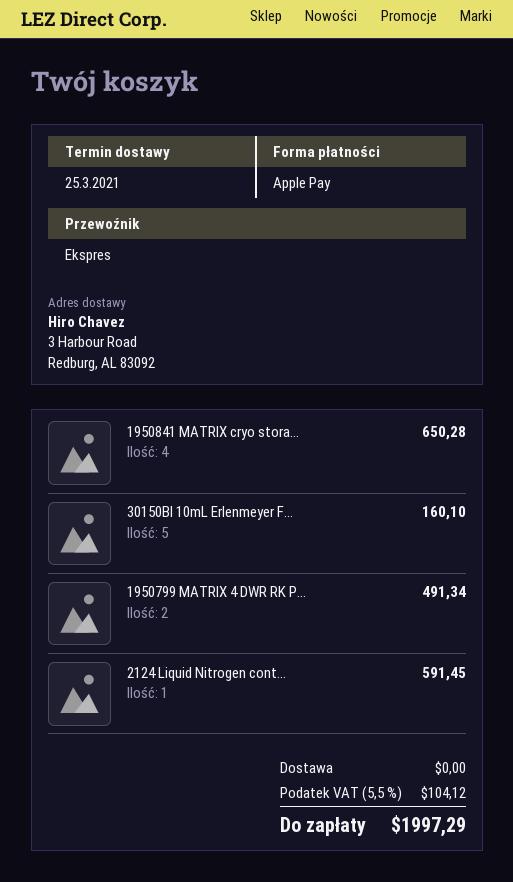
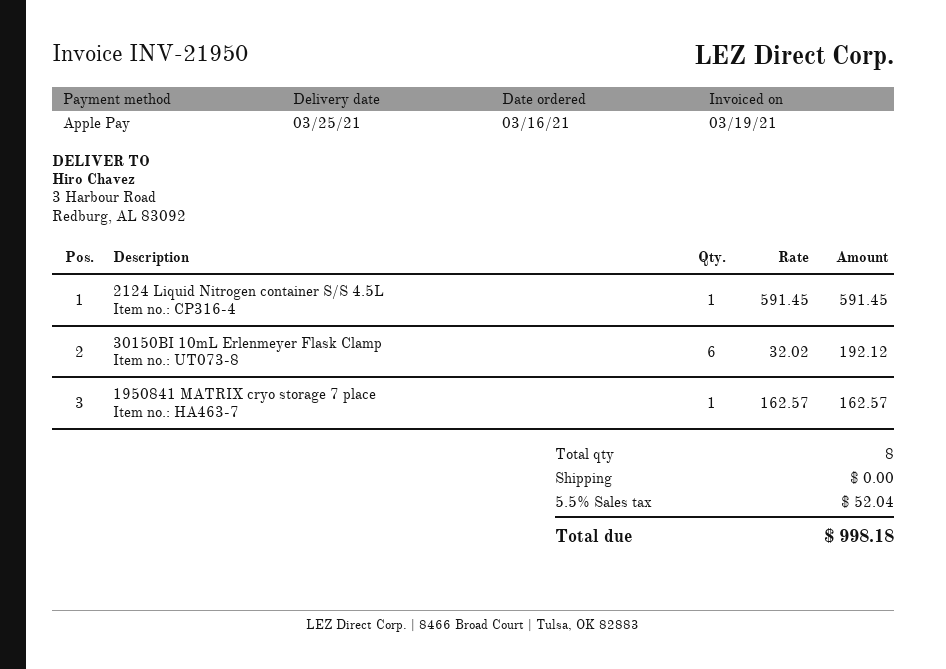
1950841 MATRIX cryo stora...: 4 for 650.28 -> 1 for 162.57
30150BI 10mL Erlenmeyer F...: 5 for 160.10 -> 6 for 192.12
1950799 MATRIX 4 DWR RK P...: 2 for 491.34 -> none
tax: 5.5% = 104.12 -> 5.5% = 52.04
total: 1997.29 -> 998.18

